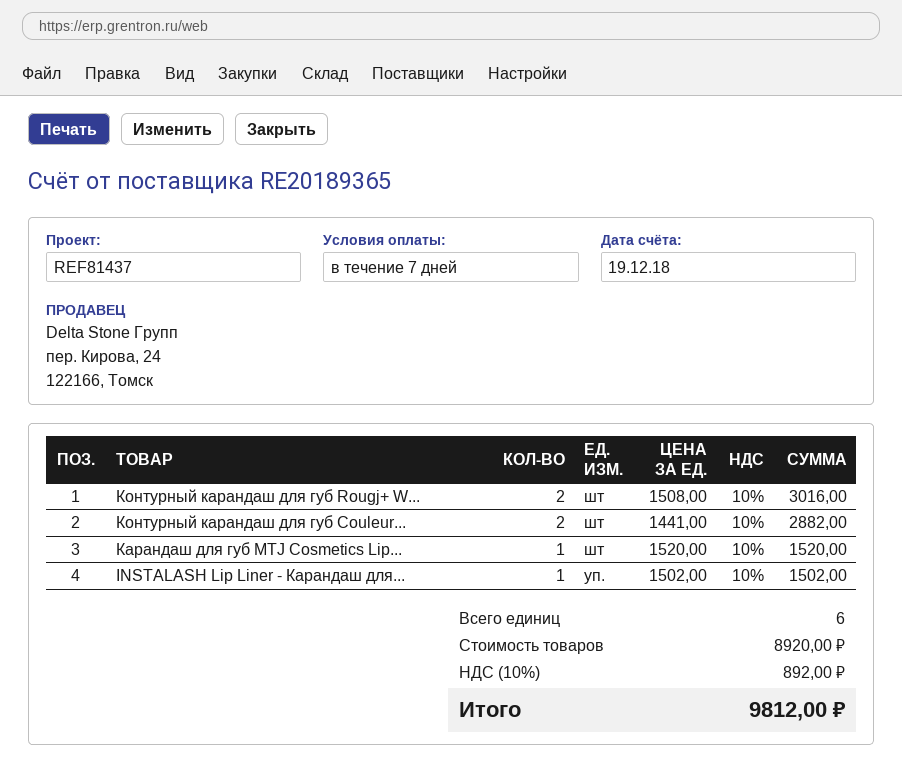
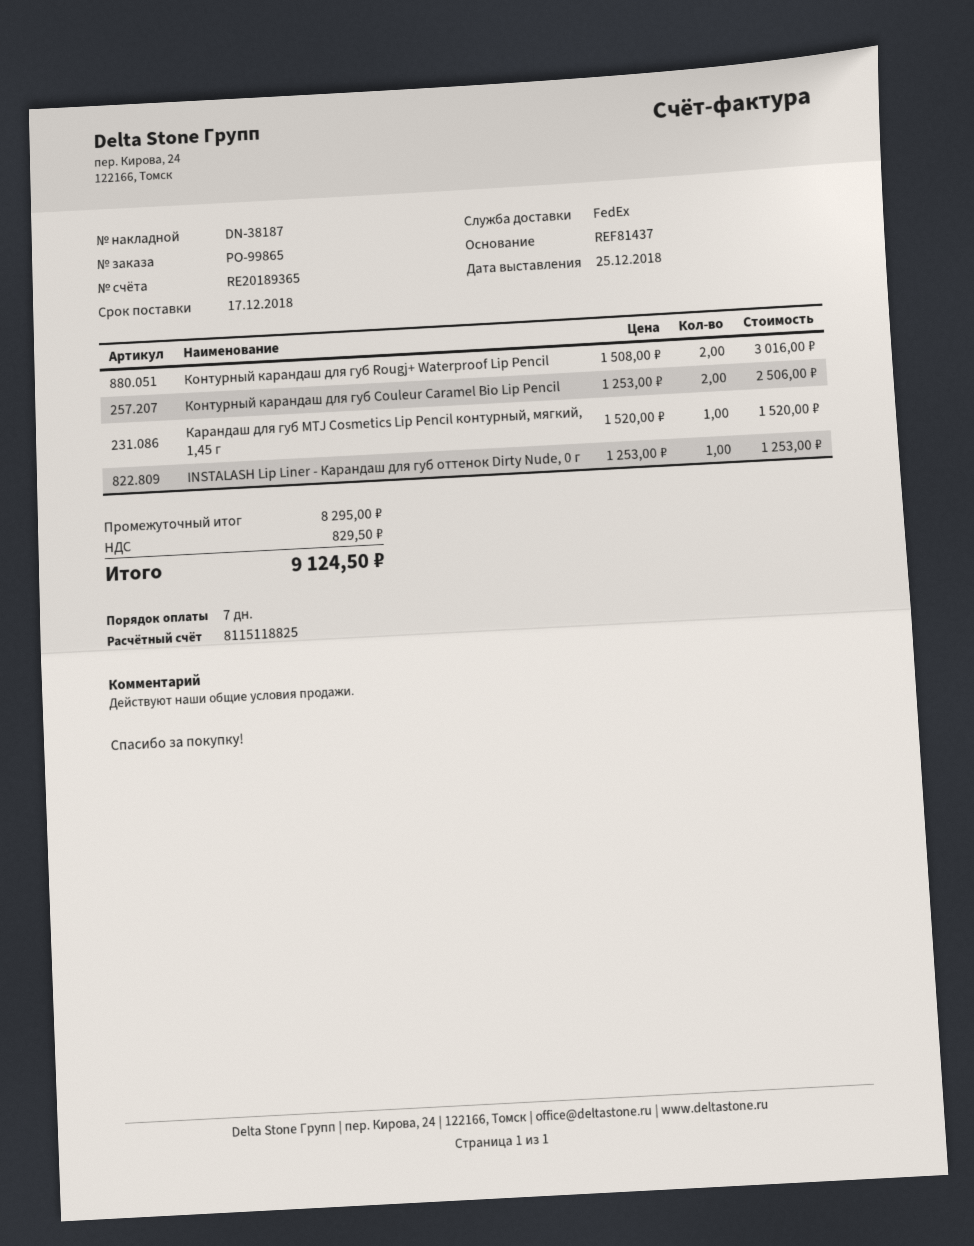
invoice date: 2018-12-19 -> 2018-12-25
Контурный карандаш для губ Couleur...: 2 x 1441.00 = 2882.00 -> 2 x 1253.00 = 2506.00
INSTALASH Lip Liner - Карандаш для...: 1 x 1502.00 = 1502.00 -> 1 x 1253.00 = 1253.00
subtotal: 8920.00 -> 8295.00
tax: 892.00 -> 829.50
total: 9812.00 -> 9124.50

